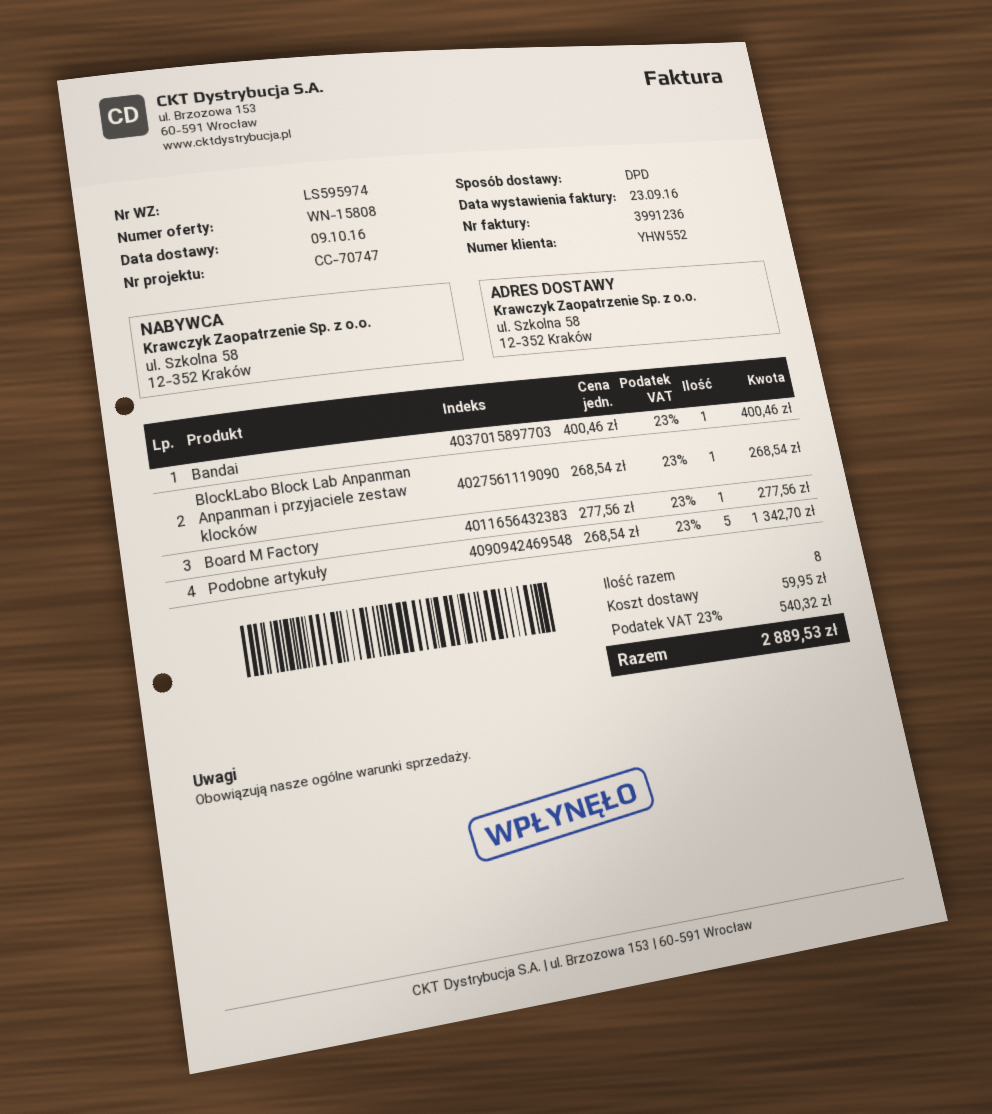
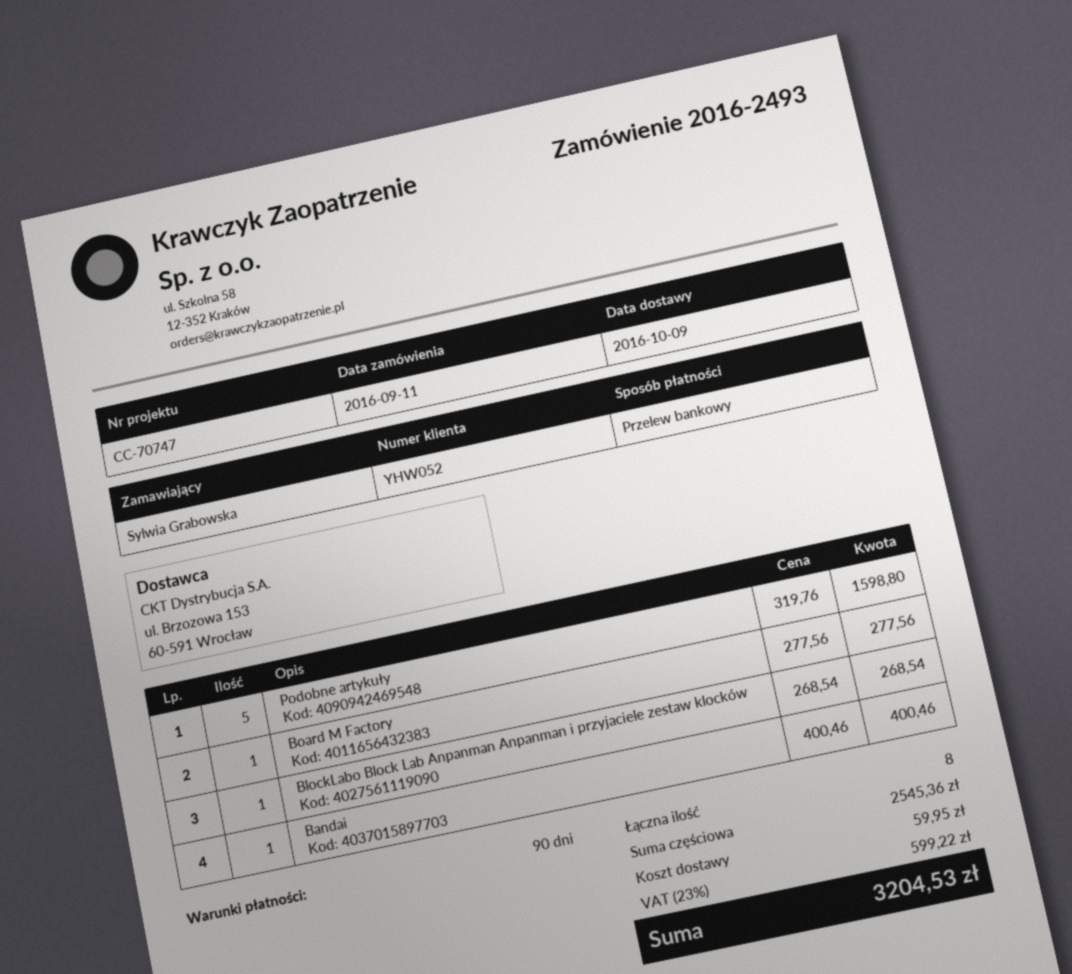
customer number: YHW552 -> YHW052
Podobne artykuły: 5 x 268.54 = 1342.70 -> 5 x 319.76 = 1598.80
tax: 23% = 540.32 -> 23% = 599.22
total: 2889.53 -> 3204.53

